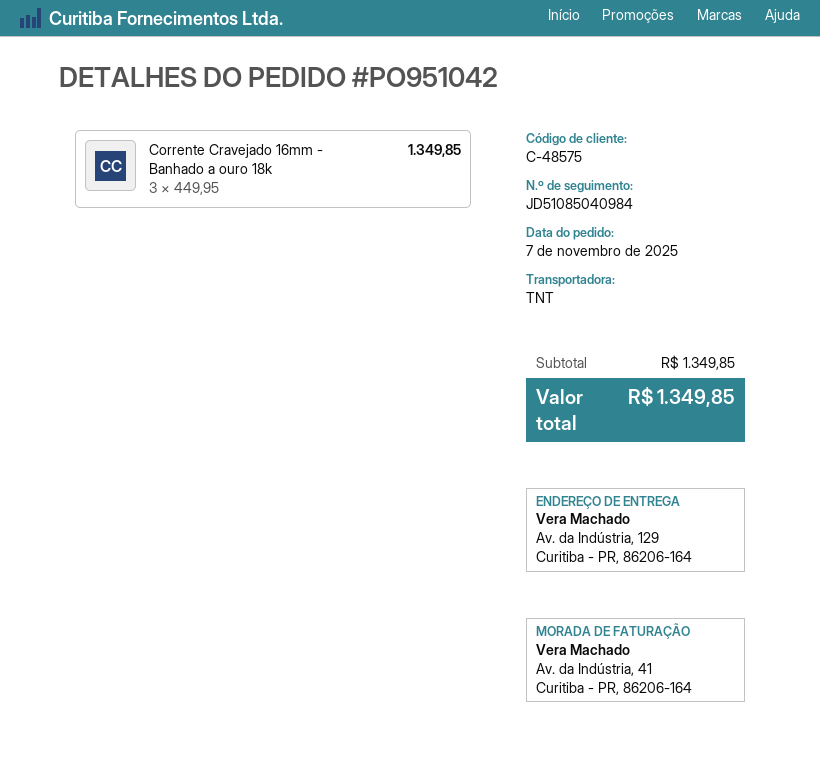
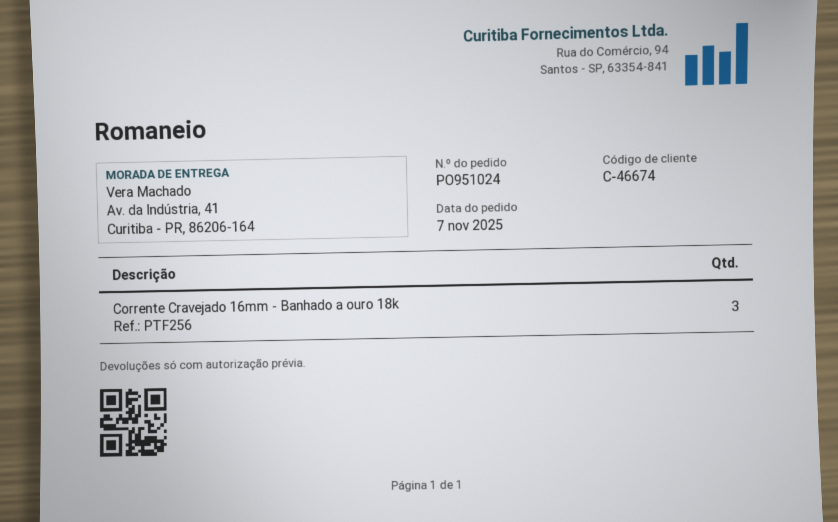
order number: PO951042 -> PO951024
customer number: C-48575 -> C-46674
ship to: Av. da Indústria, 129, Curitiba - PR, 86206-164 -> Av. da Indústria, 41, Curitiba - PR, 86206-164

